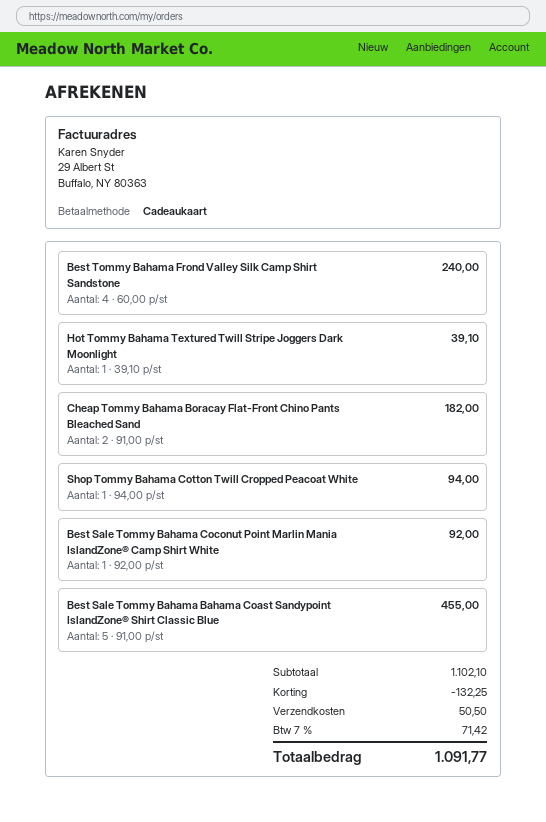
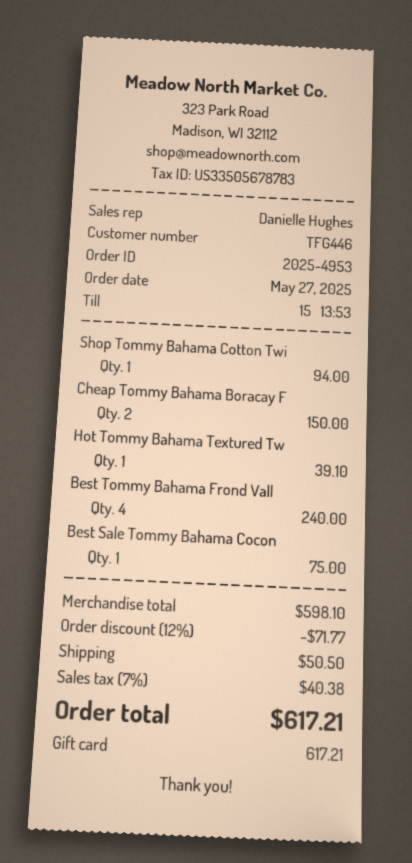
Cheap Tommy Bahama Boracay Flat-Front Chino Pants Bleached Sand: 2 for 182.00 -> 2 for 150.00
Best Sale Tommy Bahama Coconut Point Marlin Mania IslandZone® Camp Shirt White: 1 for 92.00 -> 1 for 75.00
Best Sale Tommy Bahama Bahama Coast Sandypoint IslandZone® Shirt Classic Blue: 5 for 455.00 -> none
subtotal: 1102.10 -> 598.10
discount: 132.25 -> 71.77
tax: 7% = 71.42 -> 7% = 40.38
total: 1091.77 -> 617.21

